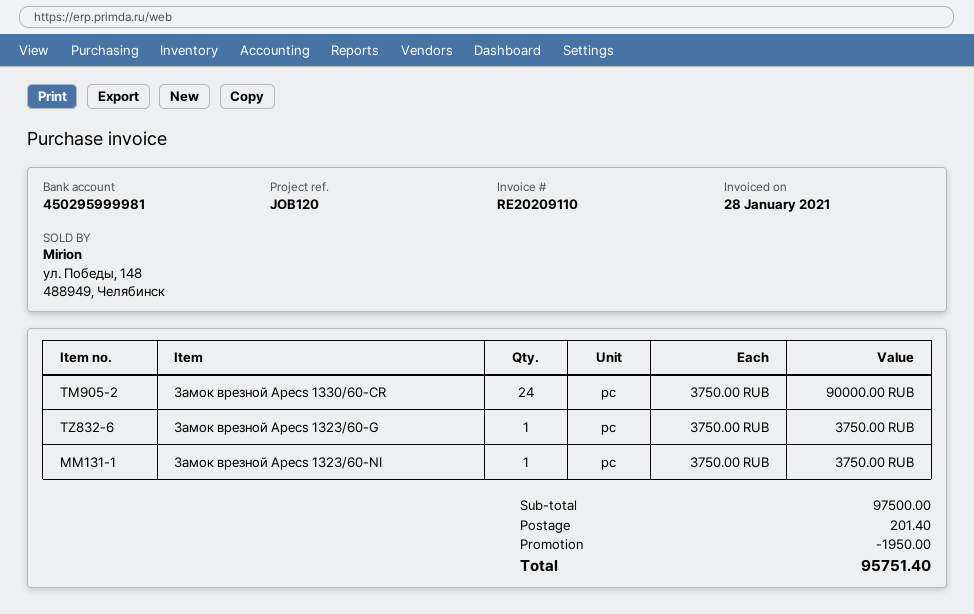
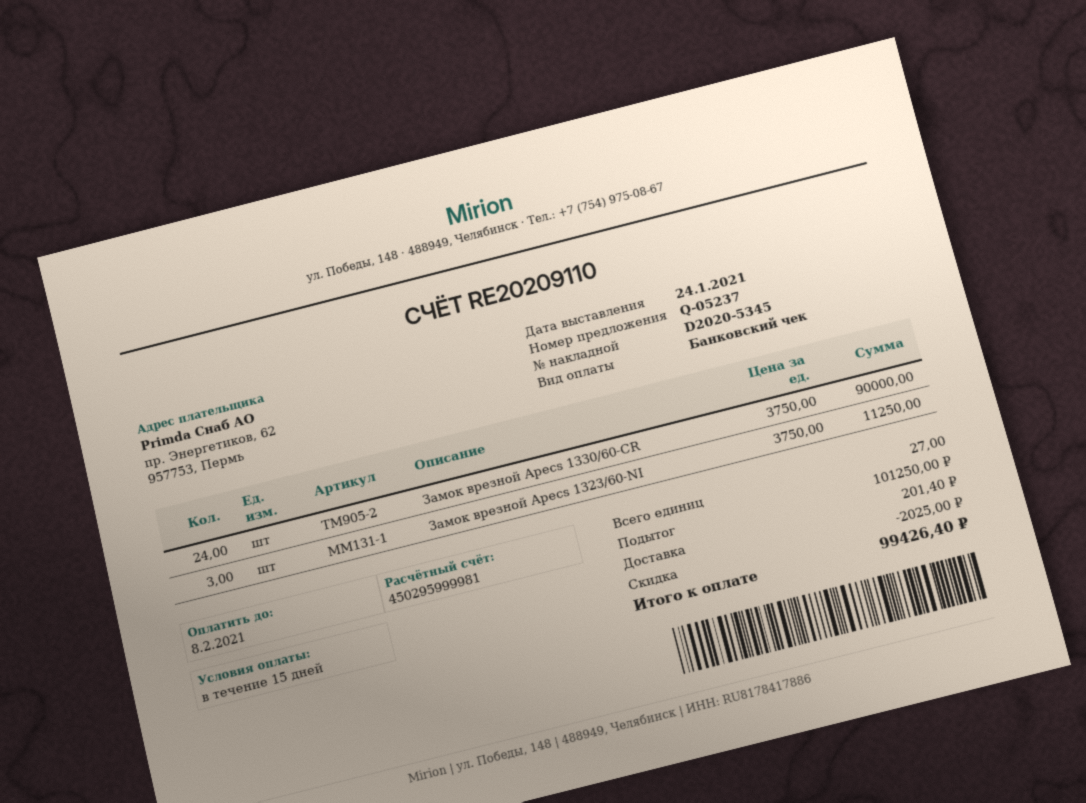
invoice date: 2021-01-28 -> 2021-01-24
Замок врезной Apecs 1323/60-G: 1 x 3750.00 = 3750.00 -> none
Замок врезной Apecs 1323/60-NI: 1 x 3750.00 = 3750.00 -> 3 x 3750.00 = 11250.00
subtotal: 97500.00 -> 101250.00
discount: 1950.00 -> 2025.00
total: 95751.40 -> 99426.40

